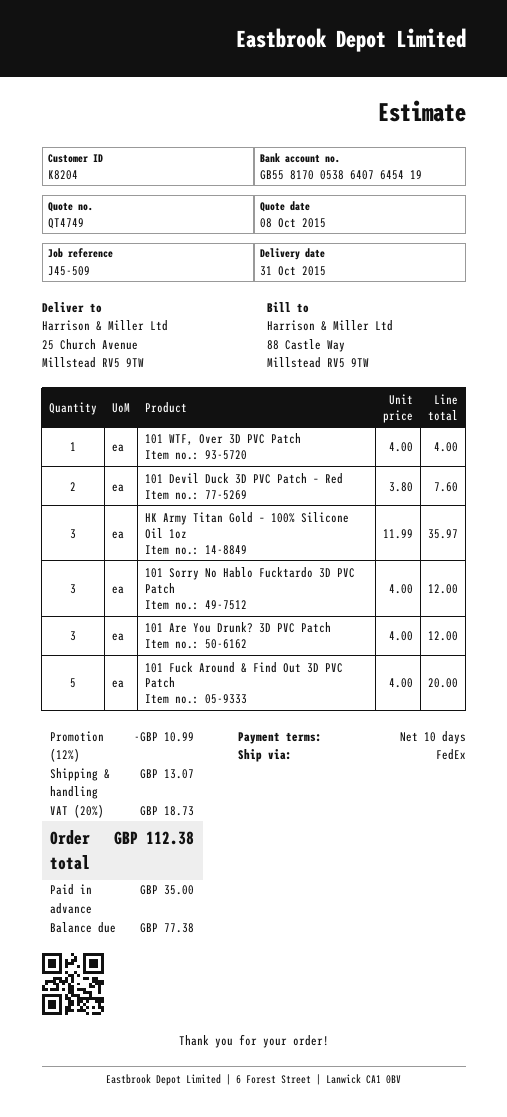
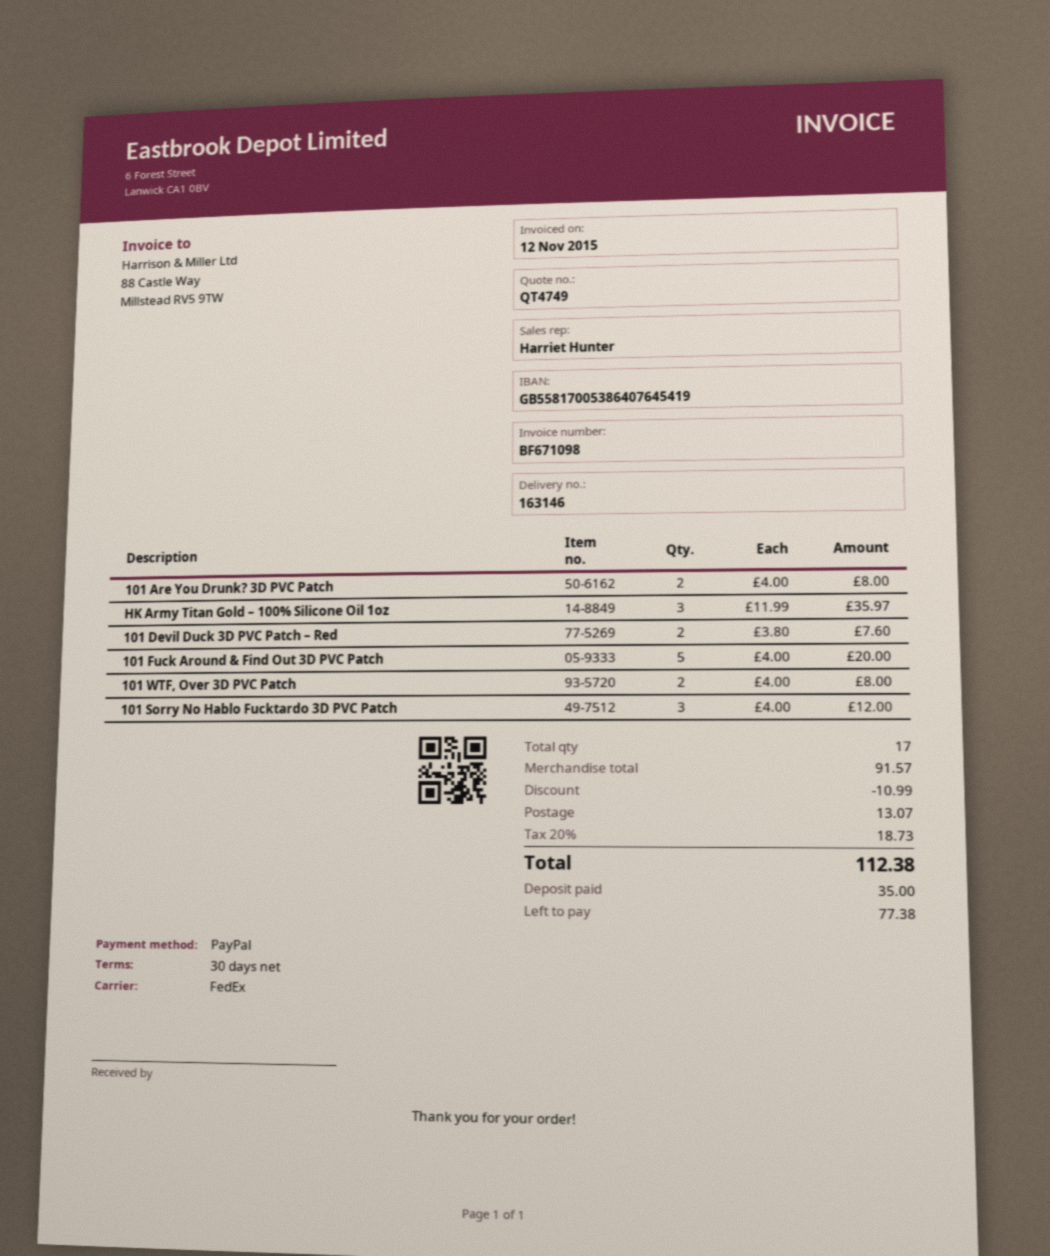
payment terms: 10 days -> 30 days
101 WTF, Over 3D PVC Patch: 1 x 4.00 = 4.00 -> 2 x 4.00 = 8.00
101 Are You Drunk? 3D PVC Patch: 3 x 4.00 = 12.00 -> 2 x 4.00 = 8.00

